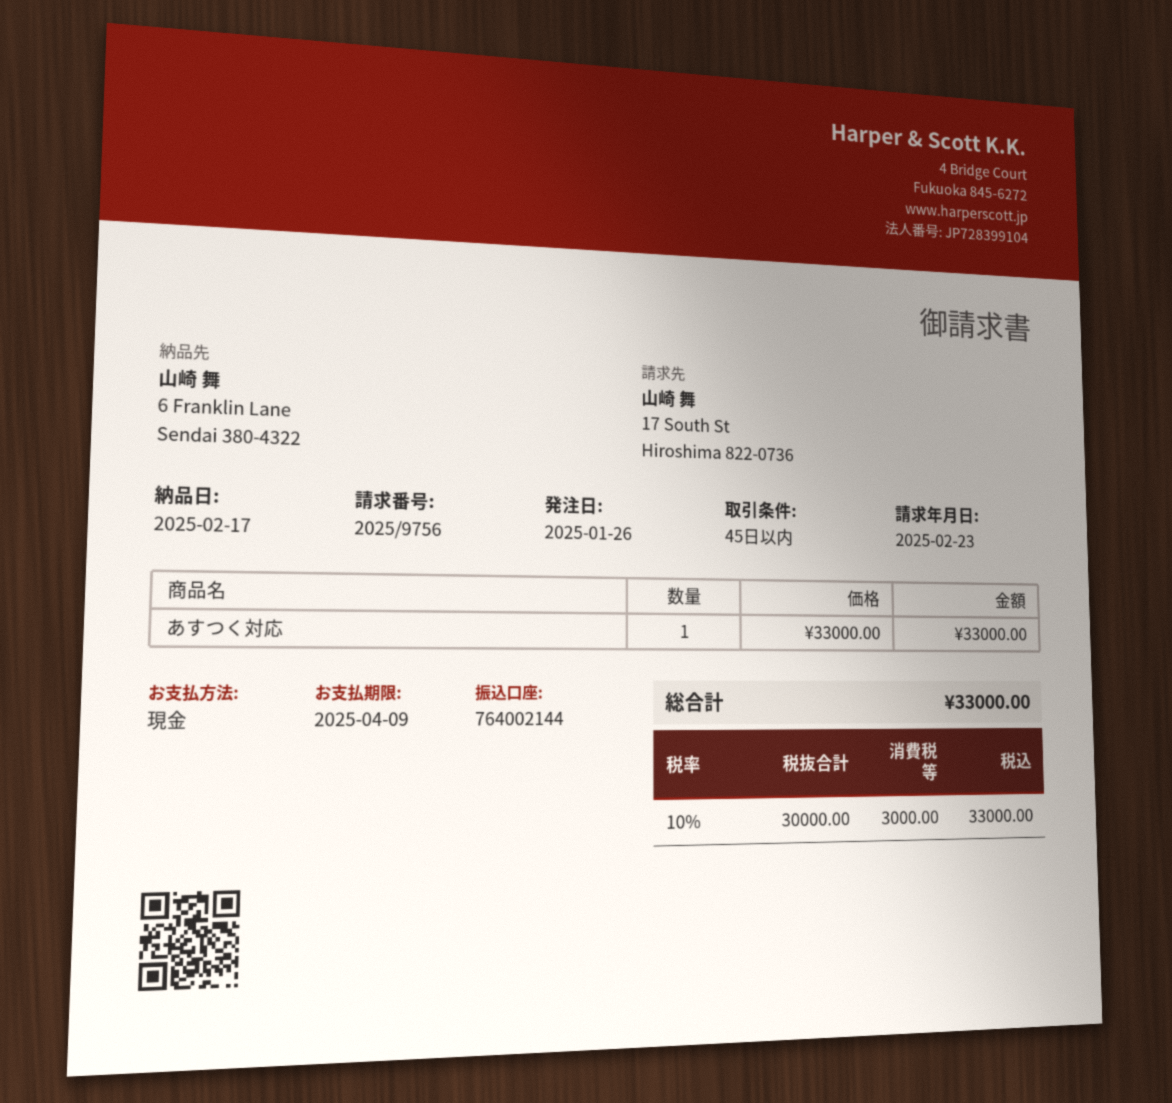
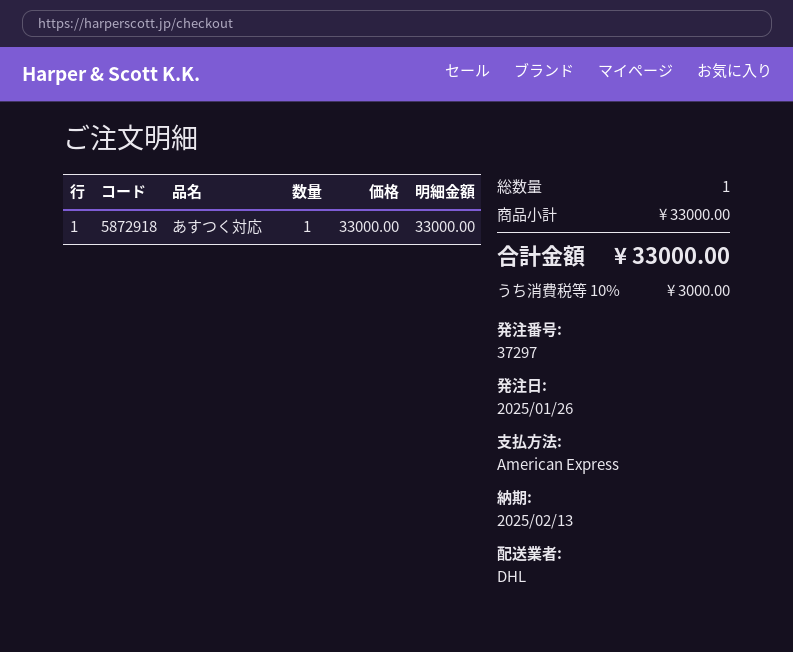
delivery date: 2025-02-17 -> 2025-02-13
payment method: cash -> American Express

